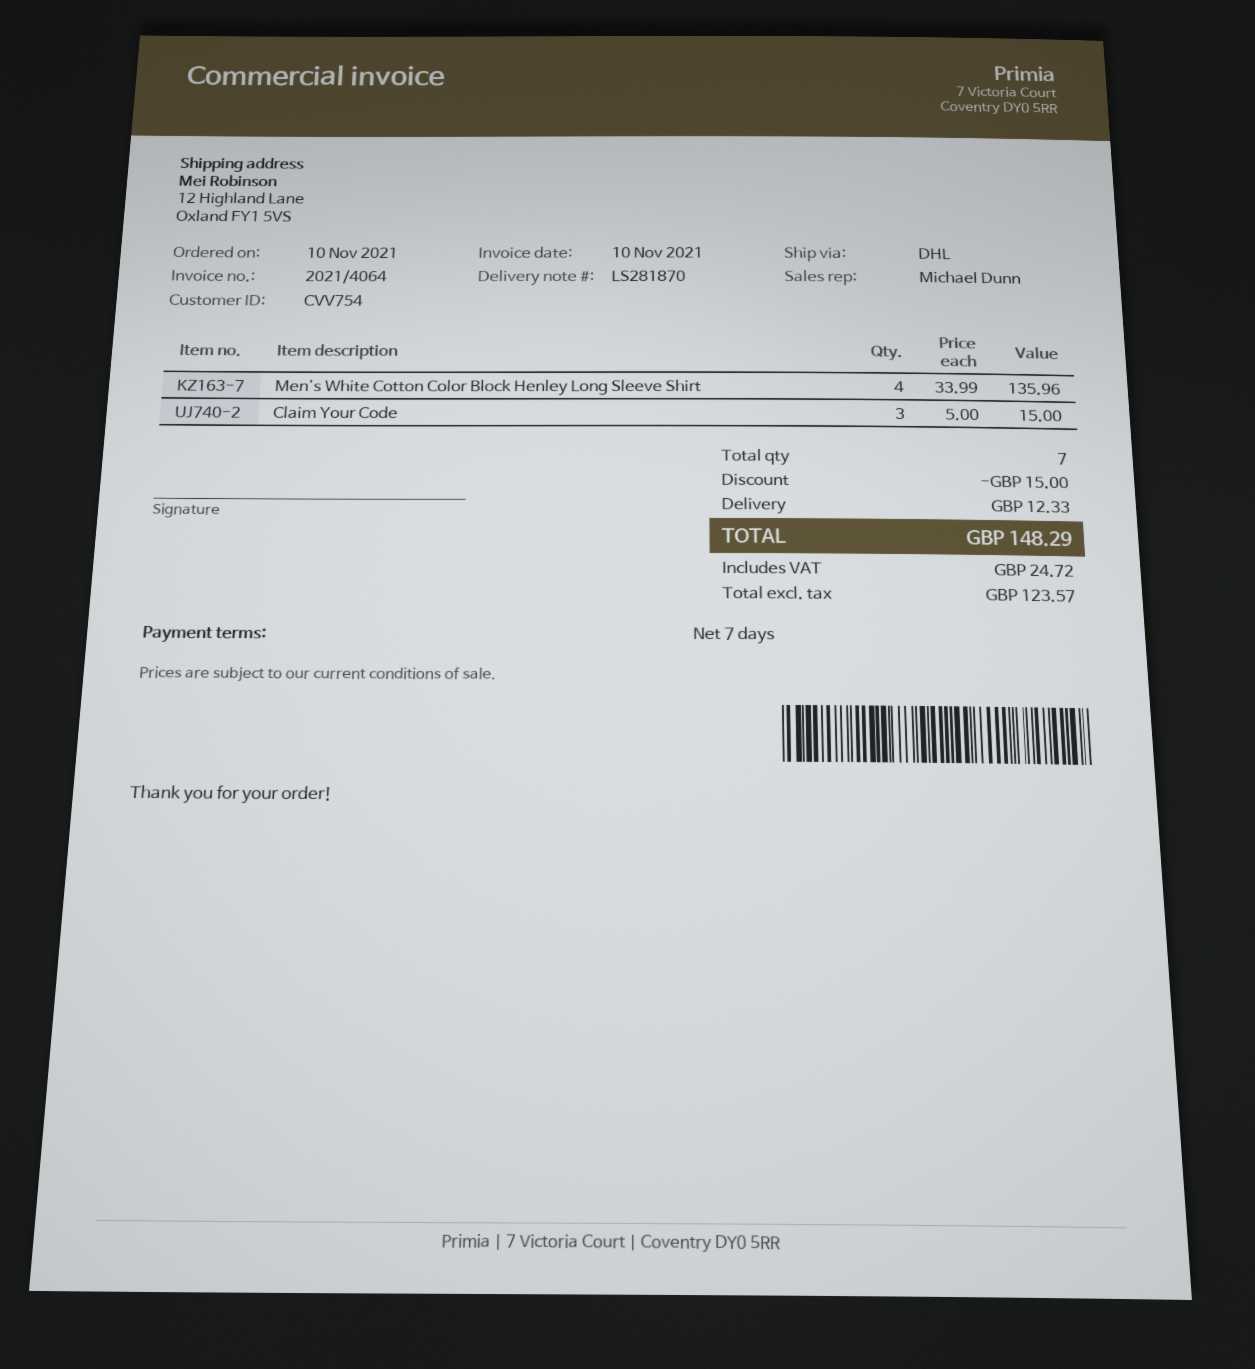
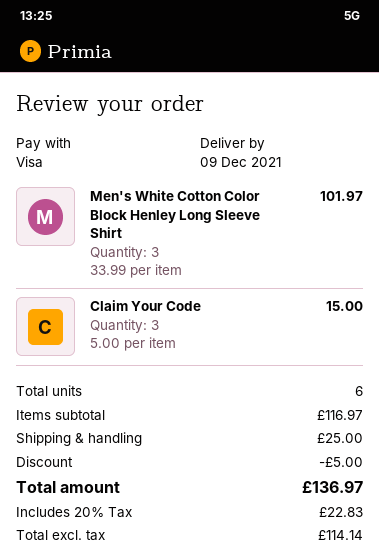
Men's White Cotton Color Block Henley Long Sleeve Shirt: 4 x 33.99 = 135.96 -> 3 x 33.99 = 101.97
total quantity: 7 -> 6
discount: 15.00 -> 5.00
shipping: 12.33 -> 25.00
net: 123.57 -> 114.14
tax: 24.72 -> 22.83
total: 148.29 -> 136.97

